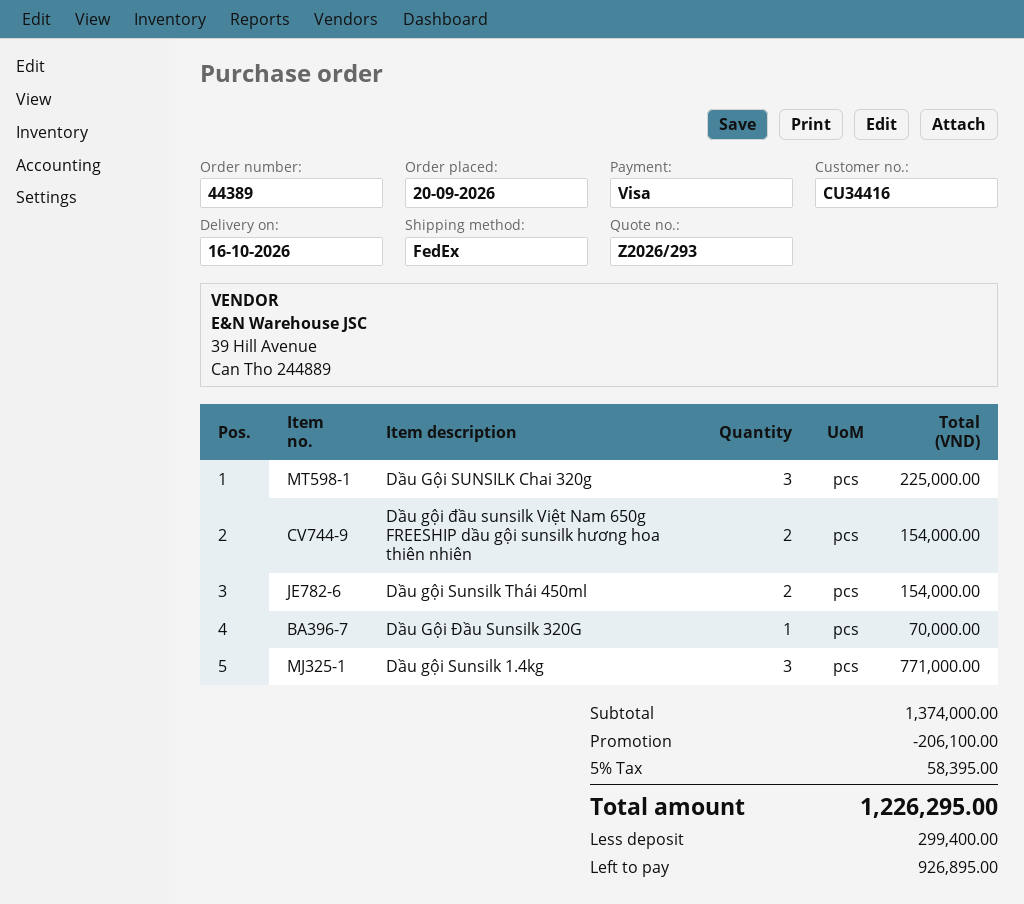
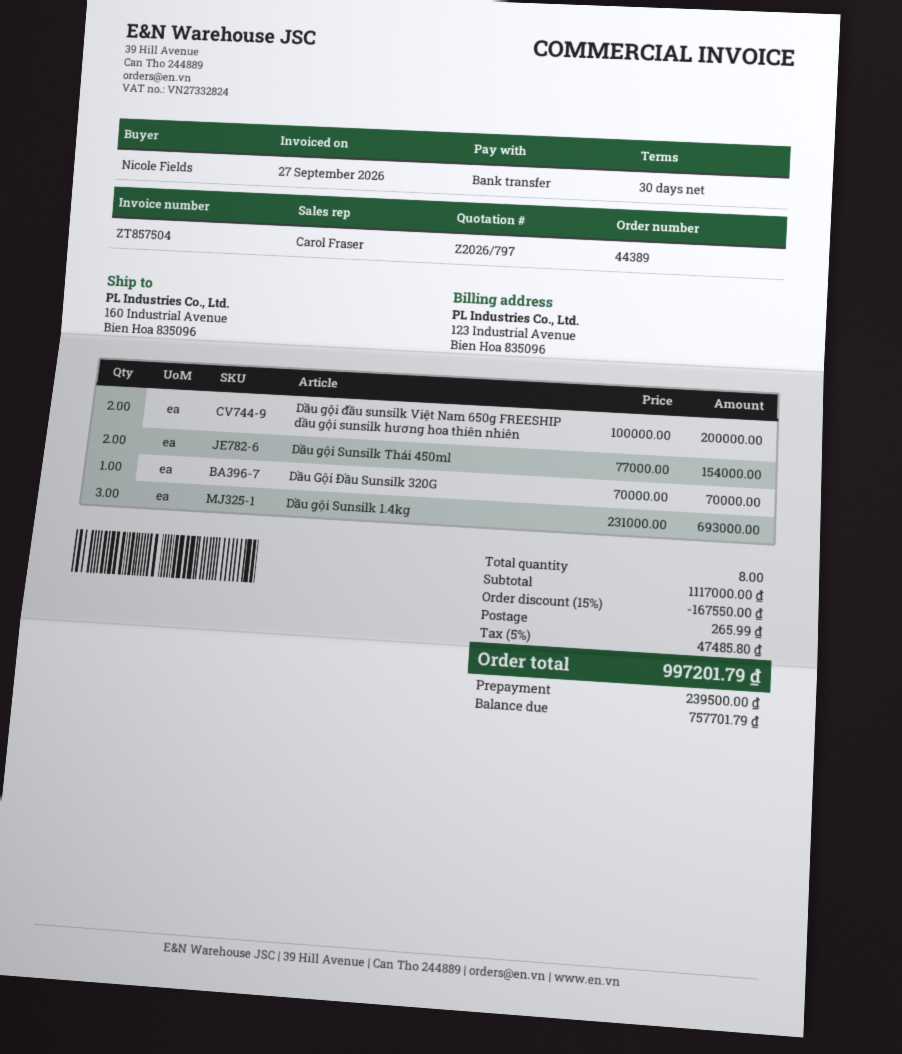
quote number: Z2026/293 -> Z2026/797
payment method: Visa -> bank transfer
Dầu Gội SUNSILK Chai 320g: 3 for 225000.00 -> none
Dầu gội đầu sunsilk Việt Nam 650g FREESHIP dầu gội sunsilk hương hoa thiên nhiên: 2 for 154000.00 -> 2 for 200000.00
Dầu gội Sunsilk 1.4kg: 3 for 771000.00 -> 3 for 693000.00
subtotal: 1374000.00 -> 1117000.00
discount: 206100.00 -> 167550.00
shipping: none -> 265.99
tax: 5% = 58395.00 -> 5% = 47485.80
total: 1226295.00 -> 997201.79
deposit: 299400.00 -> 239500.00
balance: 926895.00 -> 757701.79

